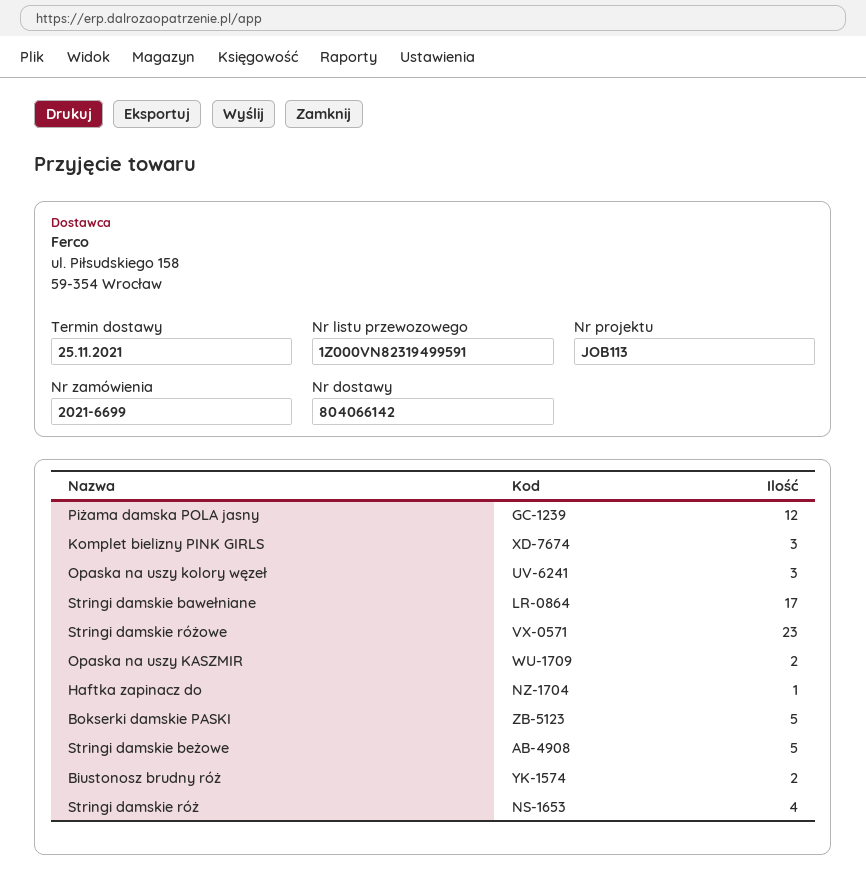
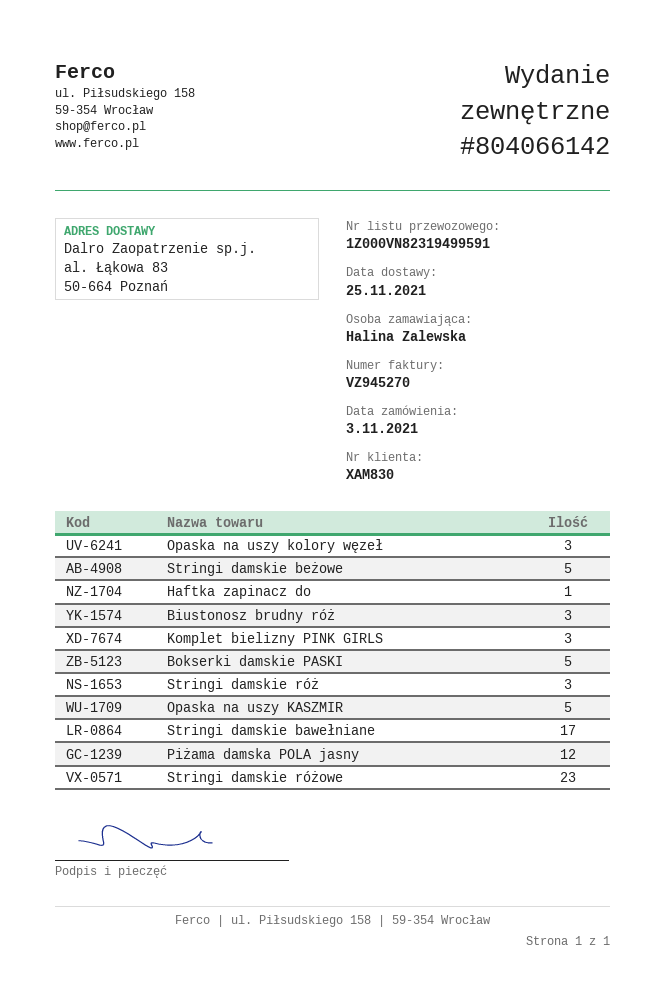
Opaska na uszy KASZMIR: 2 -> 5
Biustonosz brudny róż: 2 -> 3
Stringi damskie róż: 4 -> 3

